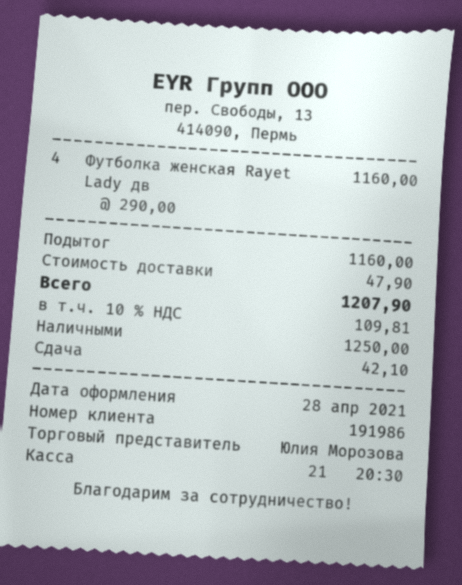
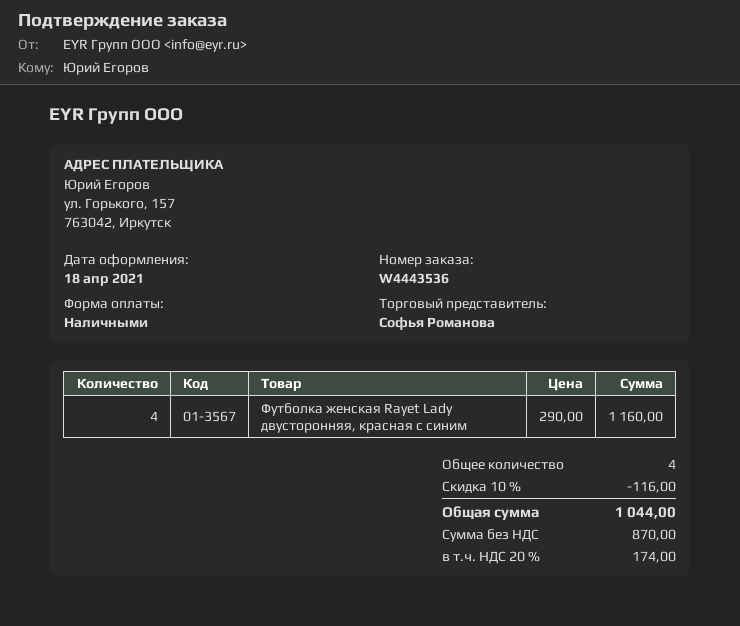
order date: 2021-04-28 -> 2021-04-18
sales rep: Юлия Морозова -> Софья Романова
discount: none -> 10% = 116.00
shipping: 47.90 -> none
tax: 10% = 109.81 -> 20% = 174.00
total: 1207.90 -> 1044.00

